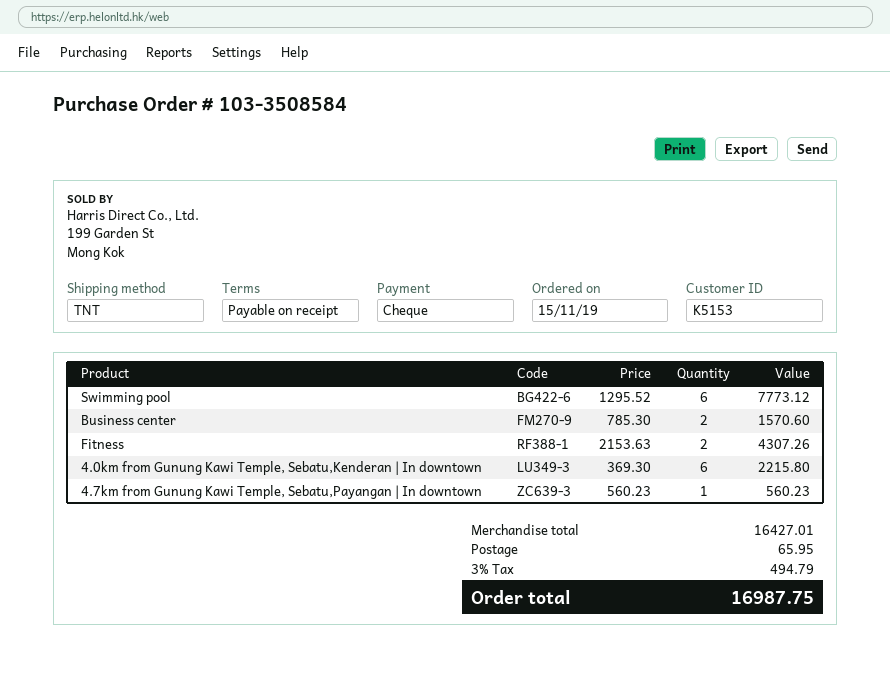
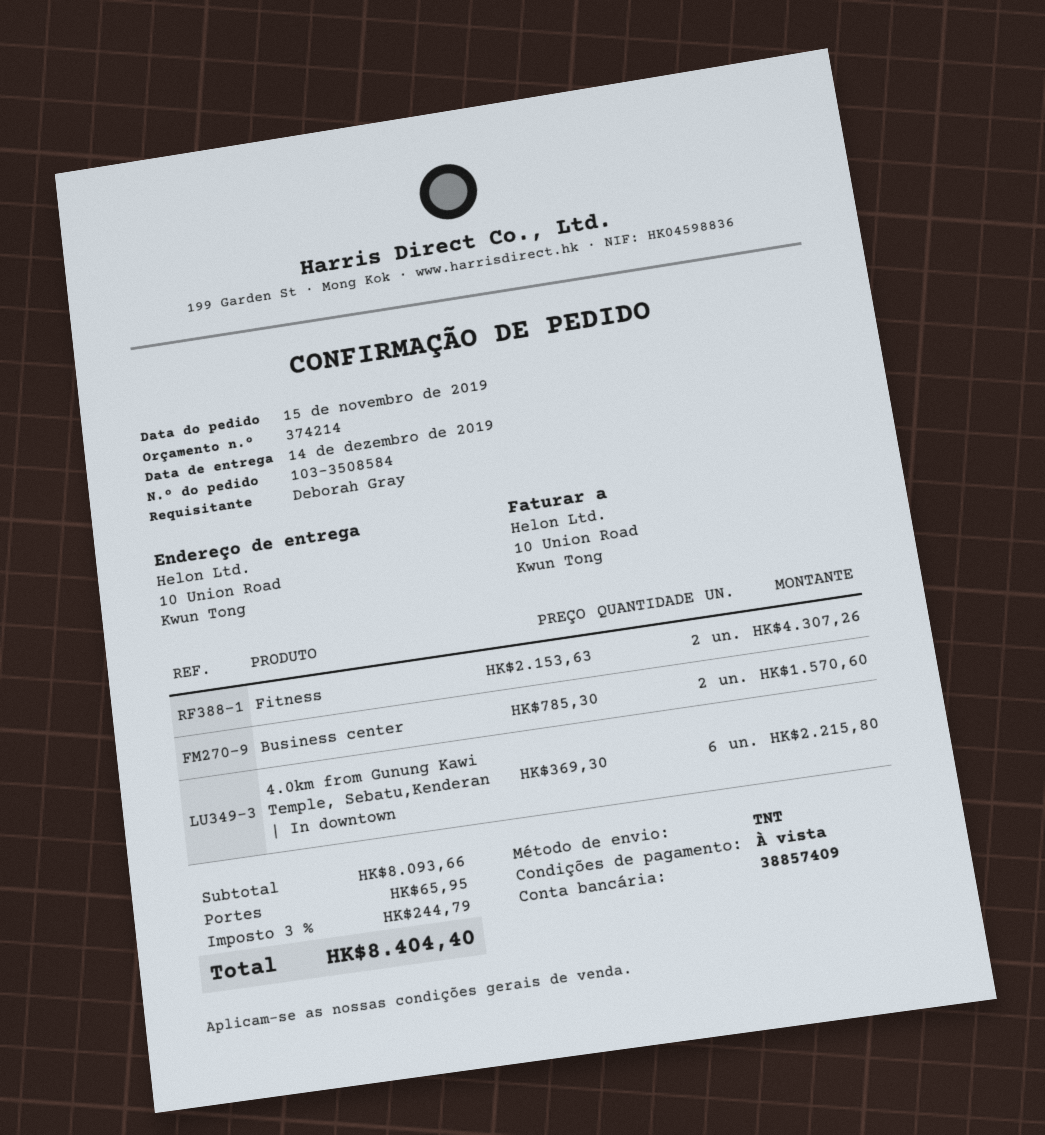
Swimming pool: 6 x 1295.52 = 7773.12 -> none
4.7km from Gunung Kawi Temple, Sebatu,Payangan | In downtown: 1 x 560.23 = 560.23 -> none
subtotal: 16427.01 -> 8093.66
tax: 3% = 494.79 -> 3% = 244.79
total: 16987.75 -> 8404.40

